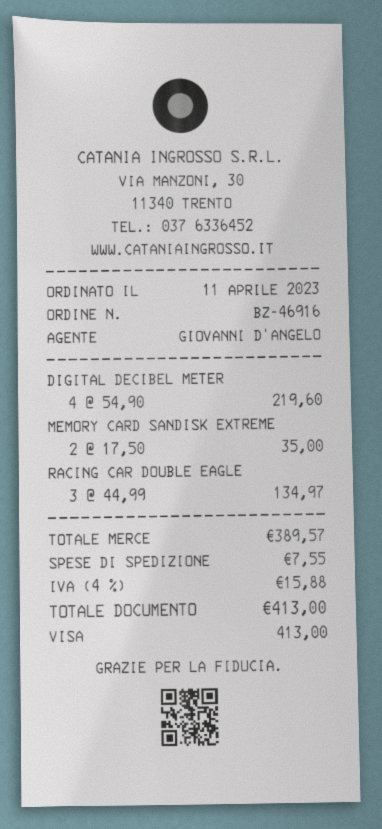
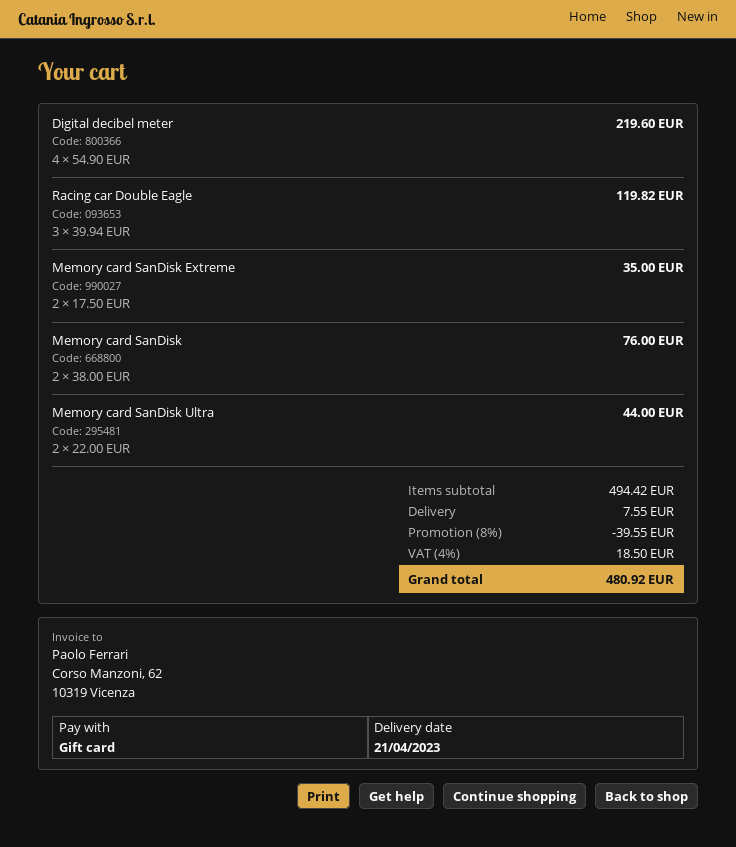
payment method: Visa -> gift card
RACING CAR DOUBLE EAGLE: 3 x 44.99 = 134.97 -> 3 x 39.94 = 119.82
Memory card SanDisk: none -> 2 x 38.00 = 76.00
Memory card SanDisk Ultra: none -> 2 x 22.00 = 44.00
subtotal: 389.57 -> 494.42
discount: none -> 8% = 39.55
tax: 4% = 15.88 -> 4% = 18.50
total: 413.00 -> 480.92

